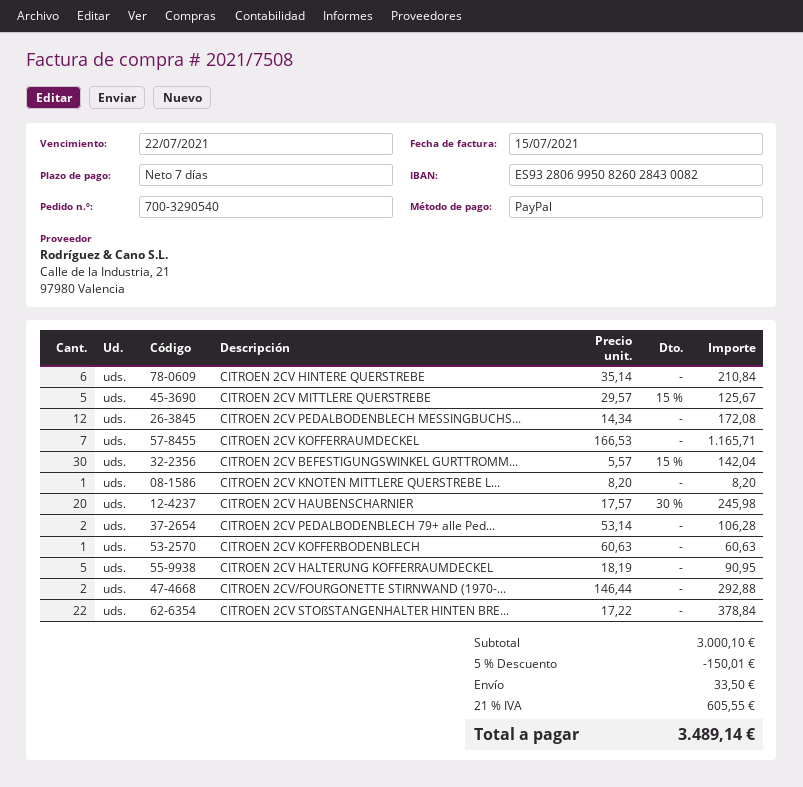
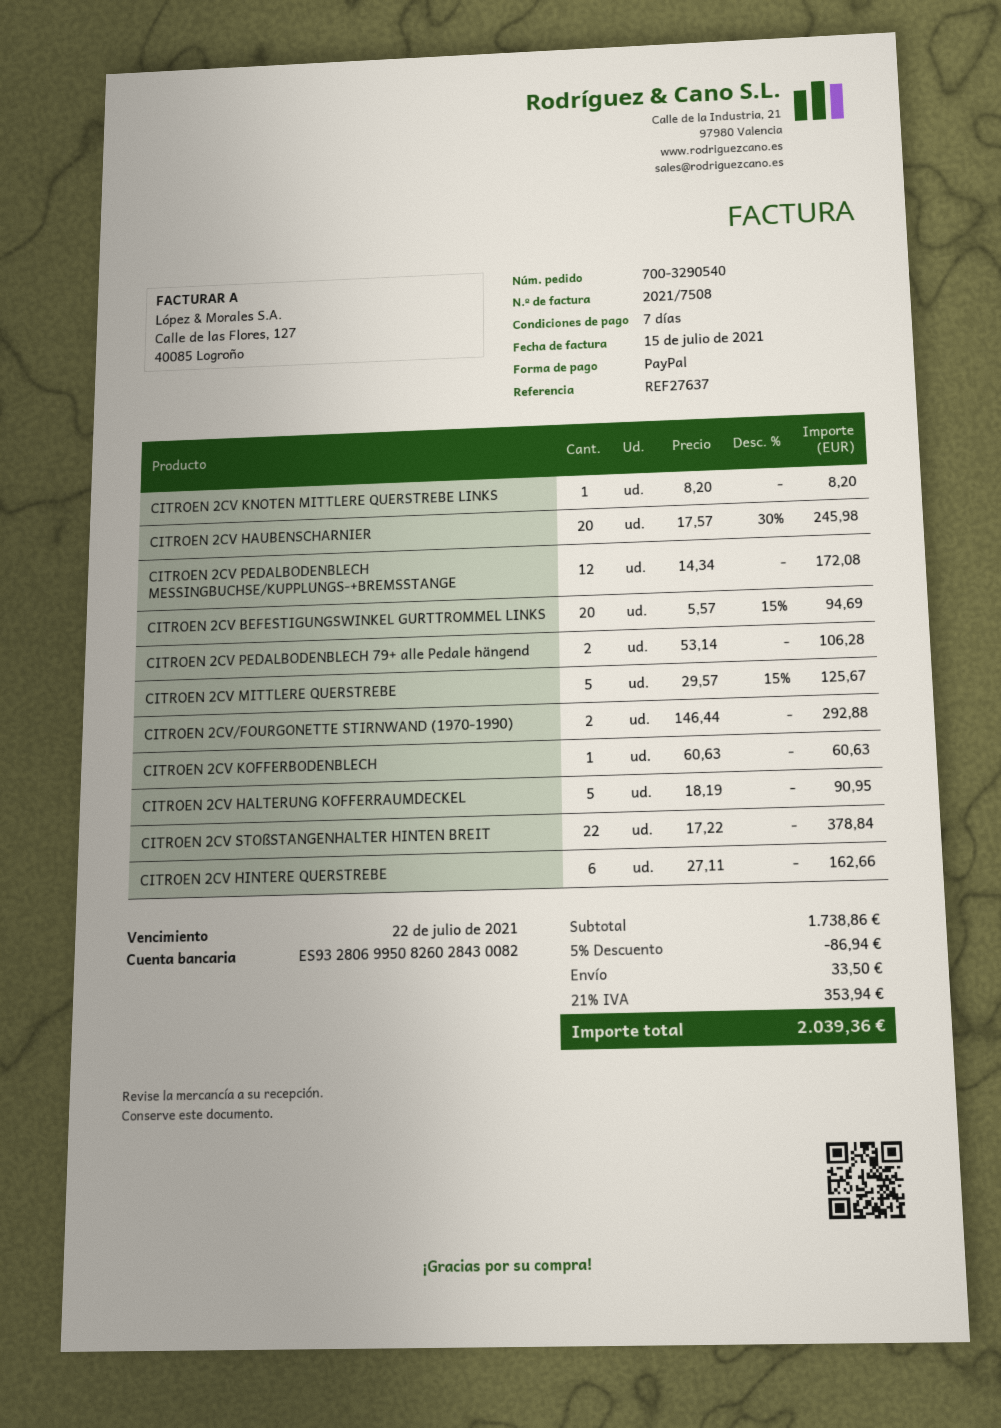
CITROEN 2CV HINTERE QUERSTREBE: 6 x 35.14 = 210.84 -> 6 x 27.11 = 162.66
CITROEN 2CV KOFFERRAUMDECKEL: 7 x 166.53 = 1165.71 -> none
CITROEN 2CV BEFESTIGUNGSWINKEL GURTTROMM...: 30 x 5.57 - 15% = 142.04 -> 20 x 5.57 - 15% = 94.69
subtotal: 3000.10 -> 1738.86
discount: 5% = 150.01 -> 5% = 86.94
tax: 21% = 605.55 -> 21% = 353.94
total: 3489.14 -> 2039.36

